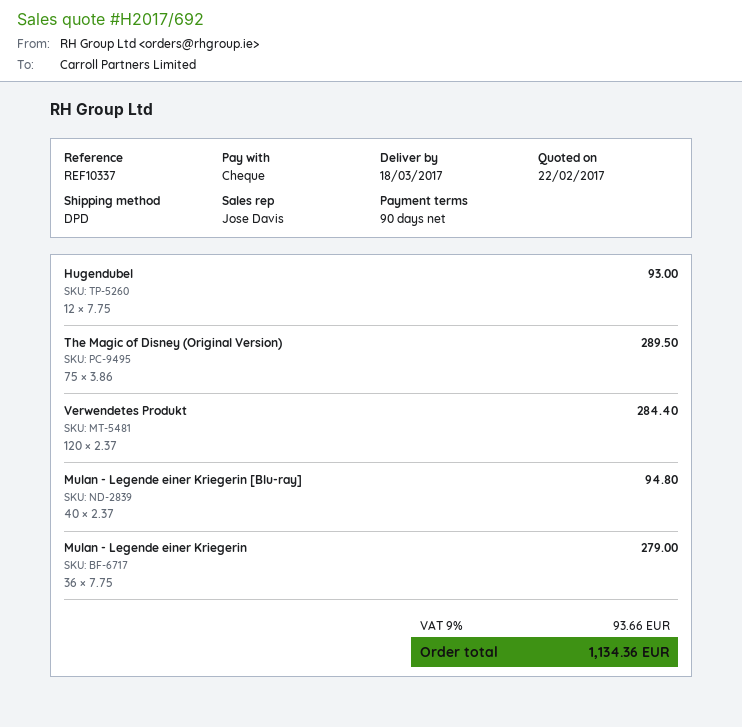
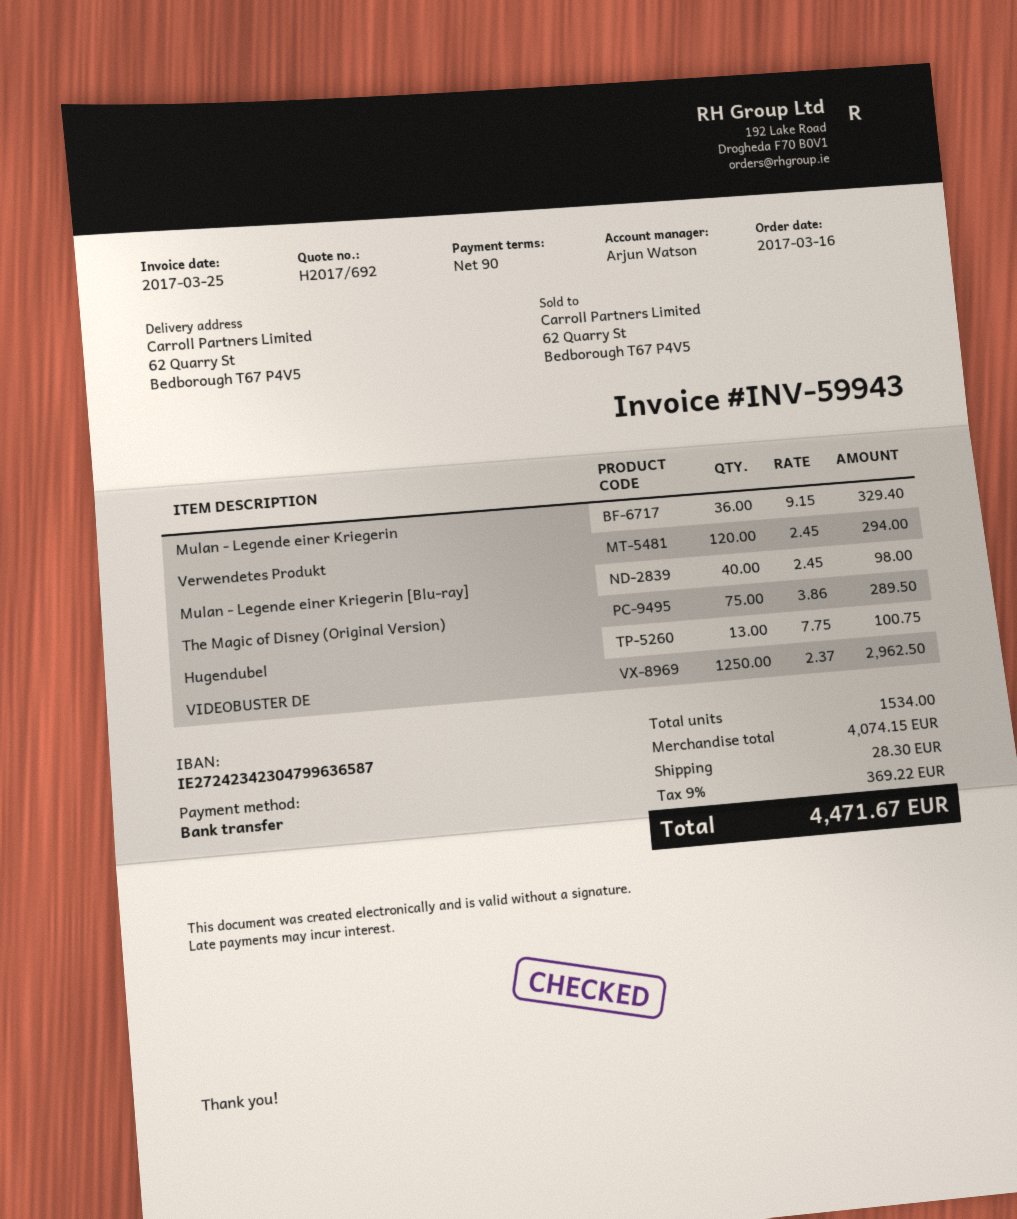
sales rep: Jose Davis -> Arjun Watson
payment method: cheque -> bank transfer
Hugendubel: 12 x 7.75 = 93.00 -> 13 x 7.75 = 100.75
Verwendetes Produkt: 120 x 2.37 = 284.40 -> 120 x 2.45 = 294.00
Mulan - Legende einer Kriegerin [Blu-ray]: 40 x 2.37 = 94.80 -> 40 x 2.45 = 98.00
Mulan - Legende einer Kriegerin: 36 x 7.75 = 279.00 -> 36 x 9.15 = 329.40
VIDEOBUSTER DE: none -> 1250 x 2.37 = 2962.50
shipping: none -> 28.30
tax: 9% = 93.66 -> 9% = 369.22
total: 1134.36 -> 4471.67

